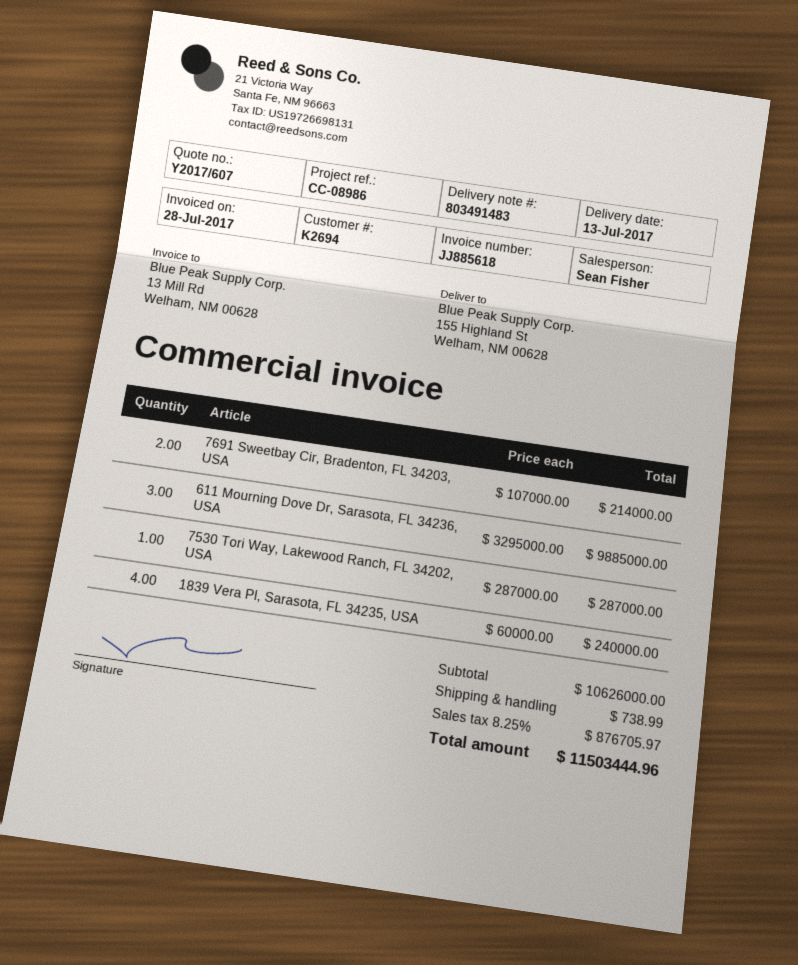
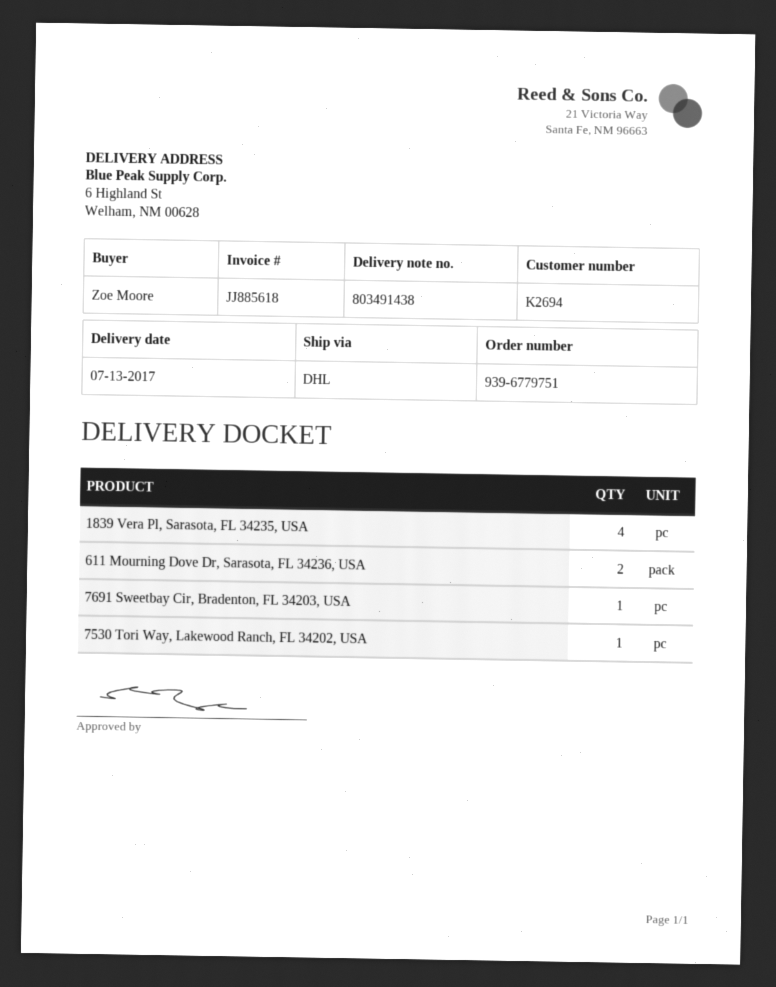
delivery note number: 803491483 -> 803491438
ship to: 155 Highland St, Welham, NM 00628 -> 6 Highland St, Welham, NM 00628
7691 Sweetbay Cir, Bradenton, FL 34203, USA: 2 -> 1
611 Mourning Dove Dr, Sarasota, FL 34236, USA: 3 -> 2

